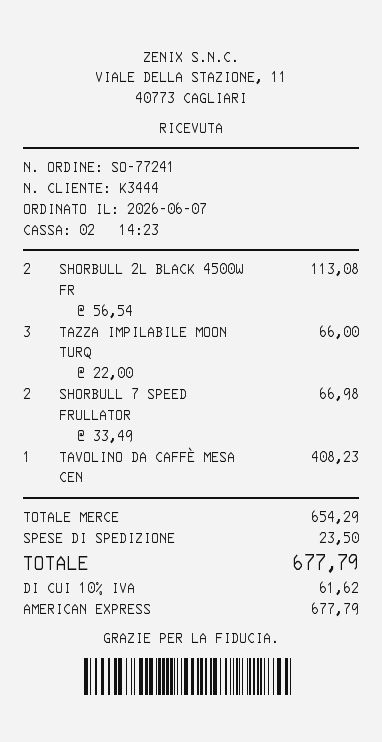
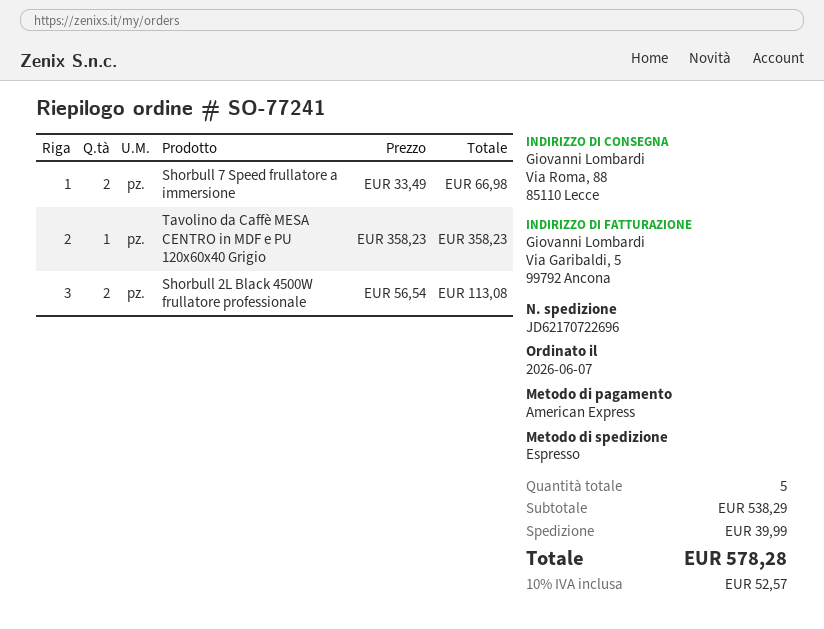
TAZZA IMPILABILE MOON TURQ: 3 x 22.00 = 66.00 -> none
TAVOLINO DA CAFFÈ MESA CEN: 1 x 408.23 = 408.23 -> 1 x 358.23 = 358.23
subtotal: 654.29 -> 538.29
shipping: 23.50 -> 39.99
tax: 10% = 61.62 -> 10% = 52.57
total: 677.79 -> 578.28

